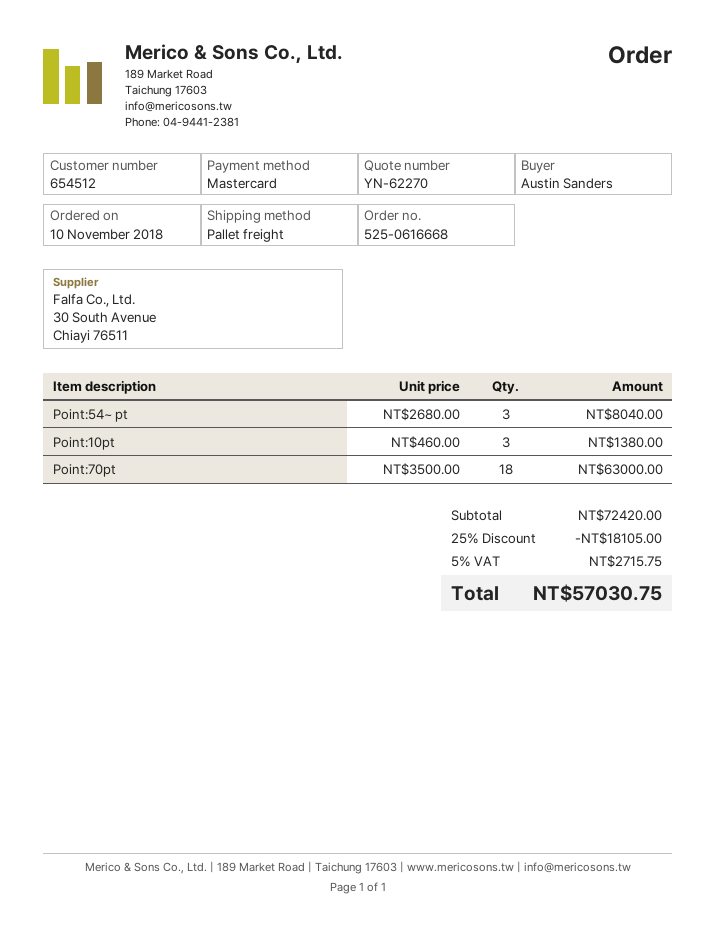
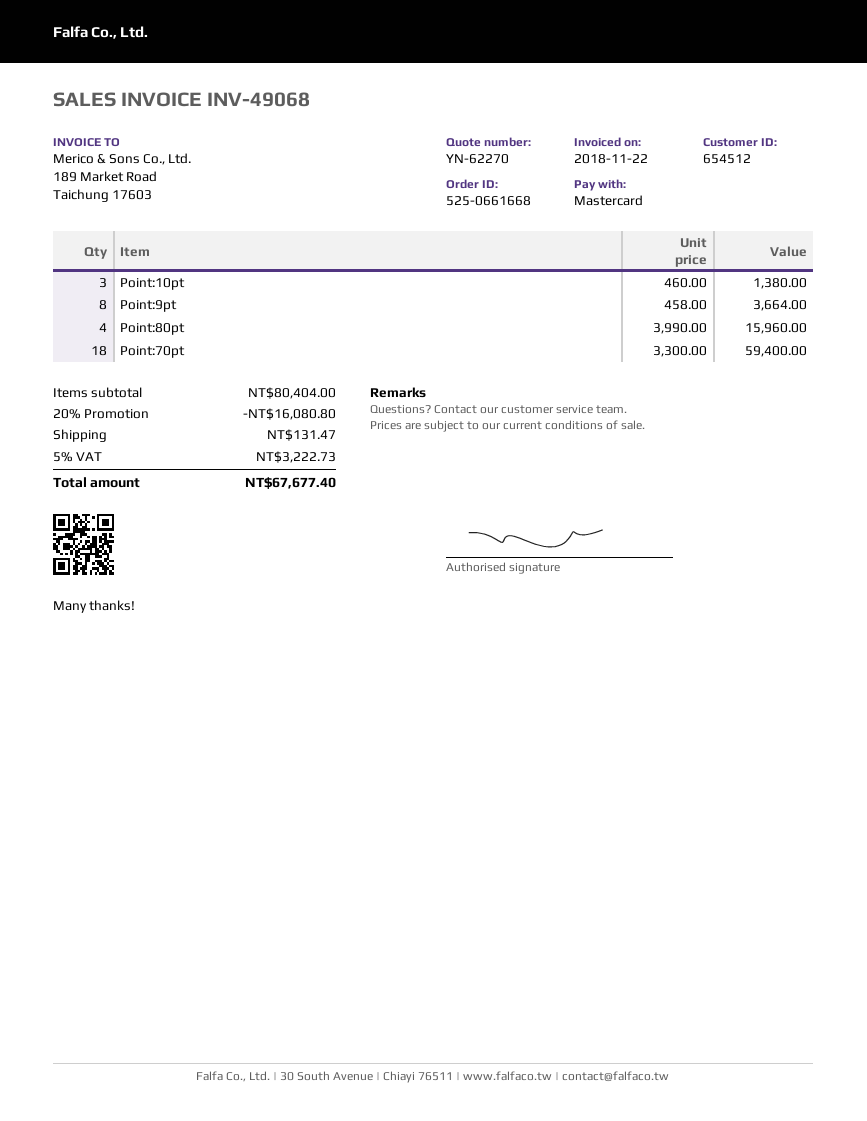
order number: 525-0616668 -> 525-0661668
Point:54~ pt: 3 x 2680.00 = 8040.00 -> none
Point:70pt: 18 x 3500.00 = 63000.00 -> 18 x 3300.00 = 59400.00
Point:9pt: none -> 8 x 458.00 = 3664.00
Point:80pt: none -> 4 x 3990.00 = 15960.00
subtotal: 72420.00 -> 80404.00
discount: 25% = 18105.00 -> 20% = 16080.80
shipping: none -> 131.47
tax: 5% = 2715.75 -> 5% = 3222.73
total: 57030.75 -> 67677.40

